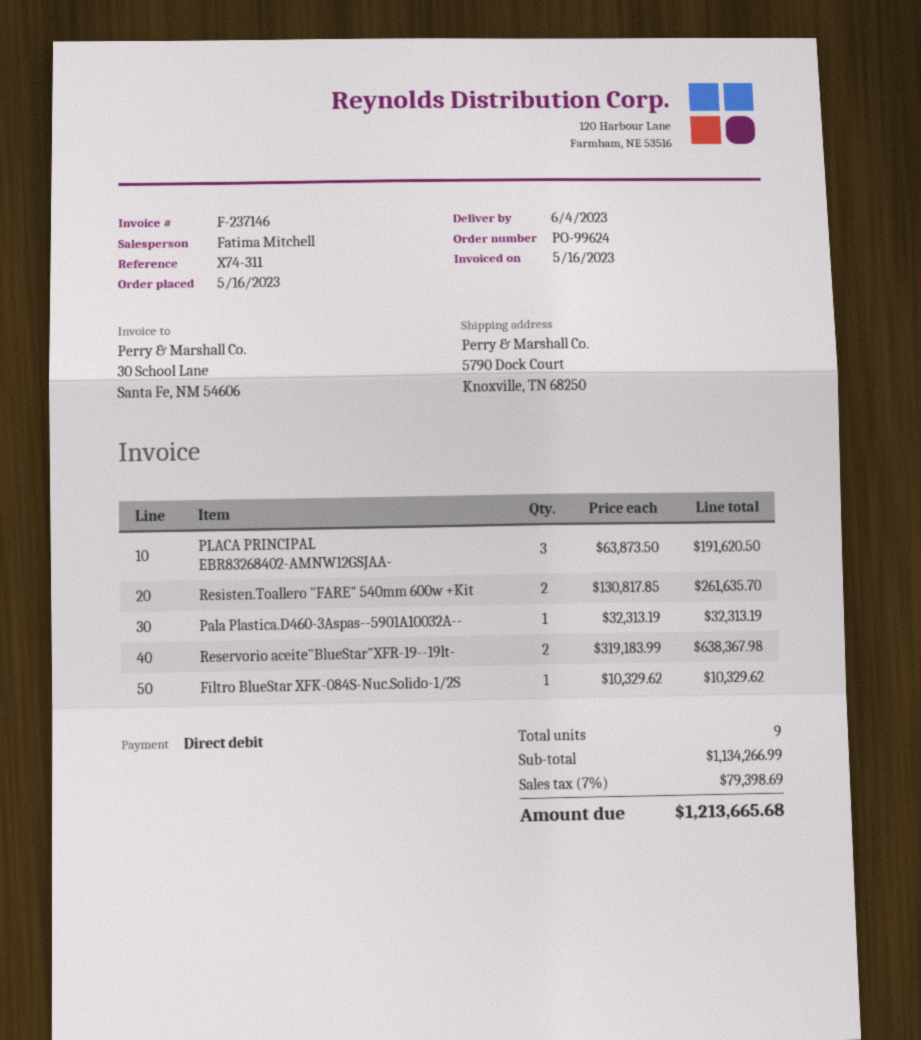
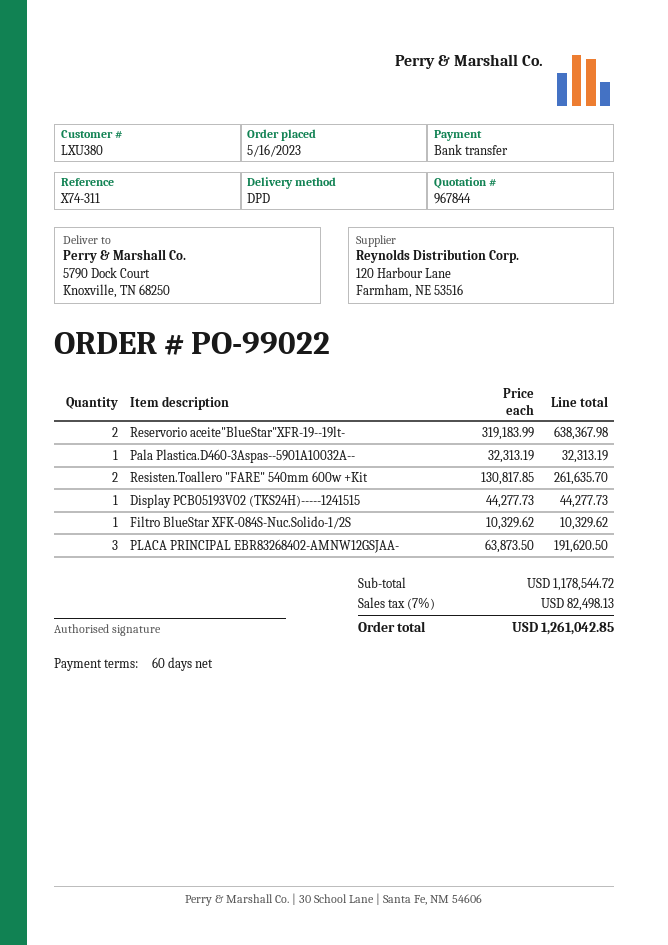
order number: PO-99624 -> PO-99022
payment method: direct debit -> bank transfer
Display PCB05193V02 (TKS24H)-----1241515: none -> 1 x 44277.73 = 44277.73
subtotal: 1134266.99 -> 1178544.72
tax: 7% = 79398.69 -> 7% = 82498.13
total: 1213665.68 -> 1261042.85

